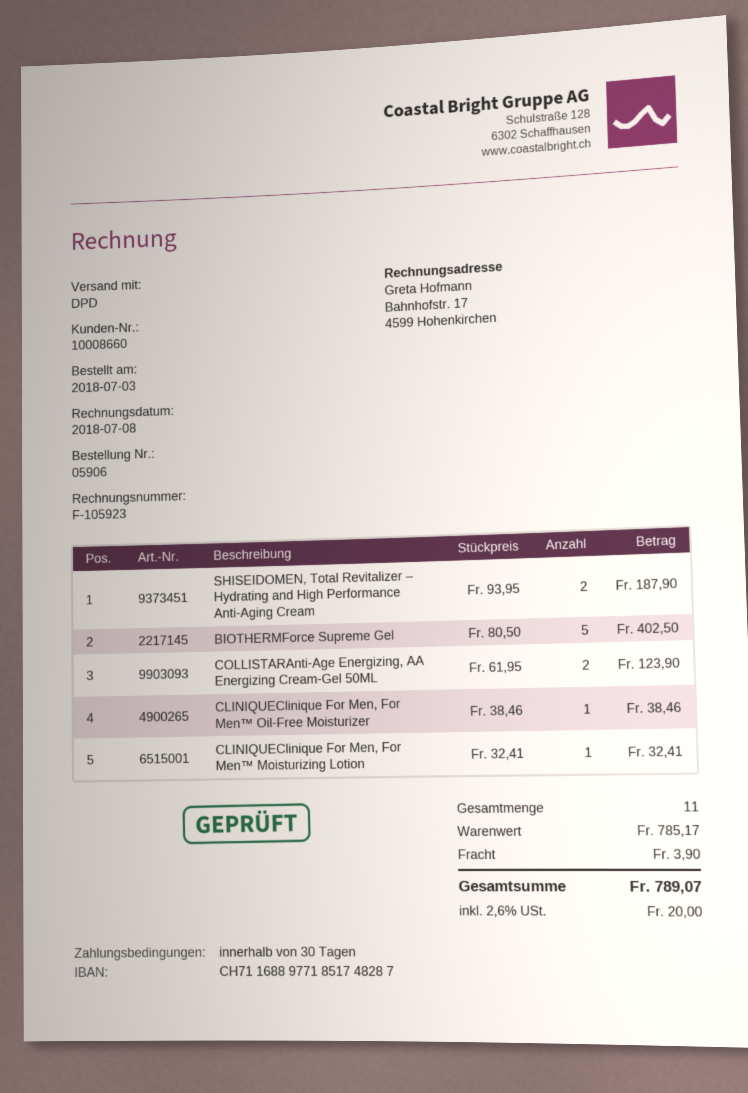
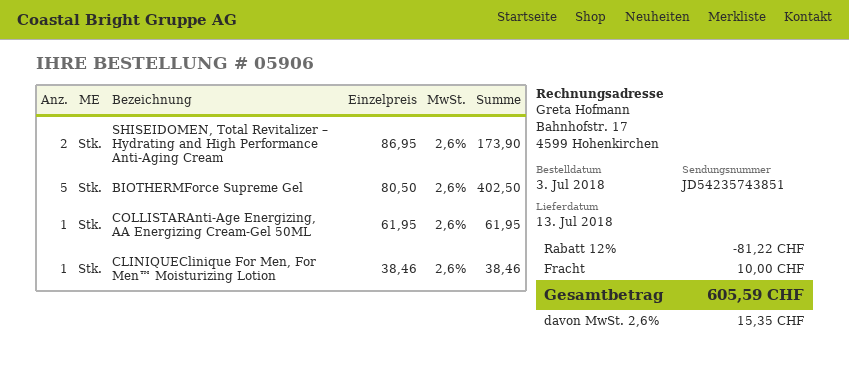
SHISEIDOMEN, Total Revitalizer – Hydrating and High Performance Anti-Aging Cream: 2 x 93.95 = 187.90 -> 2 x 86.95 = 173.90
COLLISTARAnti-Age Energizing, AA Energizing Cream-Gel 50ML: 2 x 61.95 = 123.90 -> 1 x 61.95 = 61.95
CLINIQUEClinique For Men, For Men™ Oil-Free Moisturizer: 1 x 38.46 = 38.46 -> none
CLINIQUEClinique For Men, For Men™ Moisturizing Lotion: 1 x 32.41 = 32.41 -> 1 x 38.46 = 38.46
discount: none -> 12% = 81.22
shipping: 3.90 -> 10.00
tax: 2.6% = 20.00 -> 2.6% = 15.35
total: 789.07 -> 605.59

